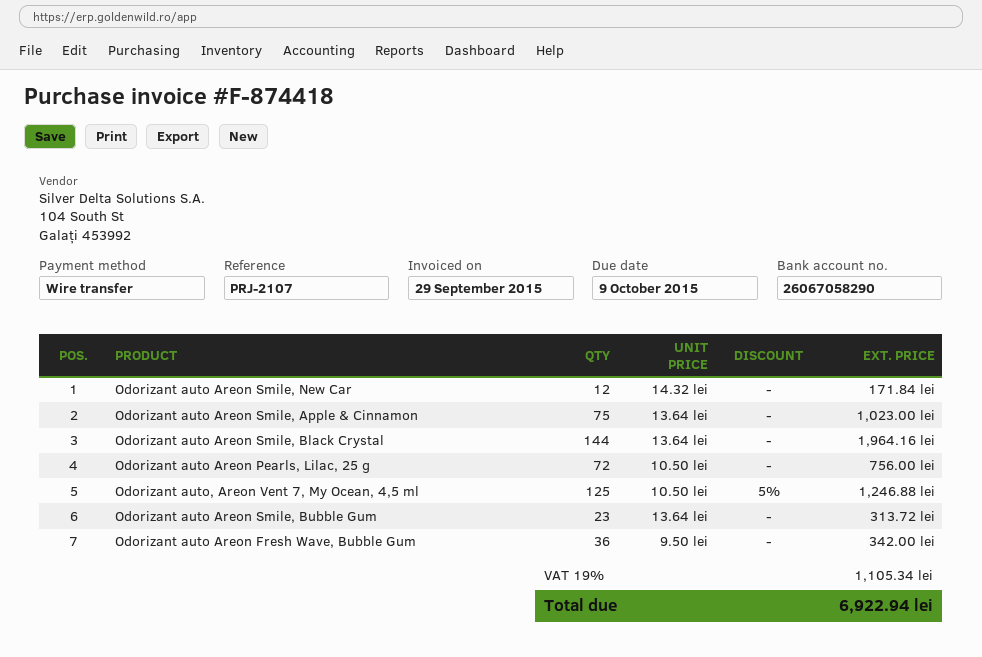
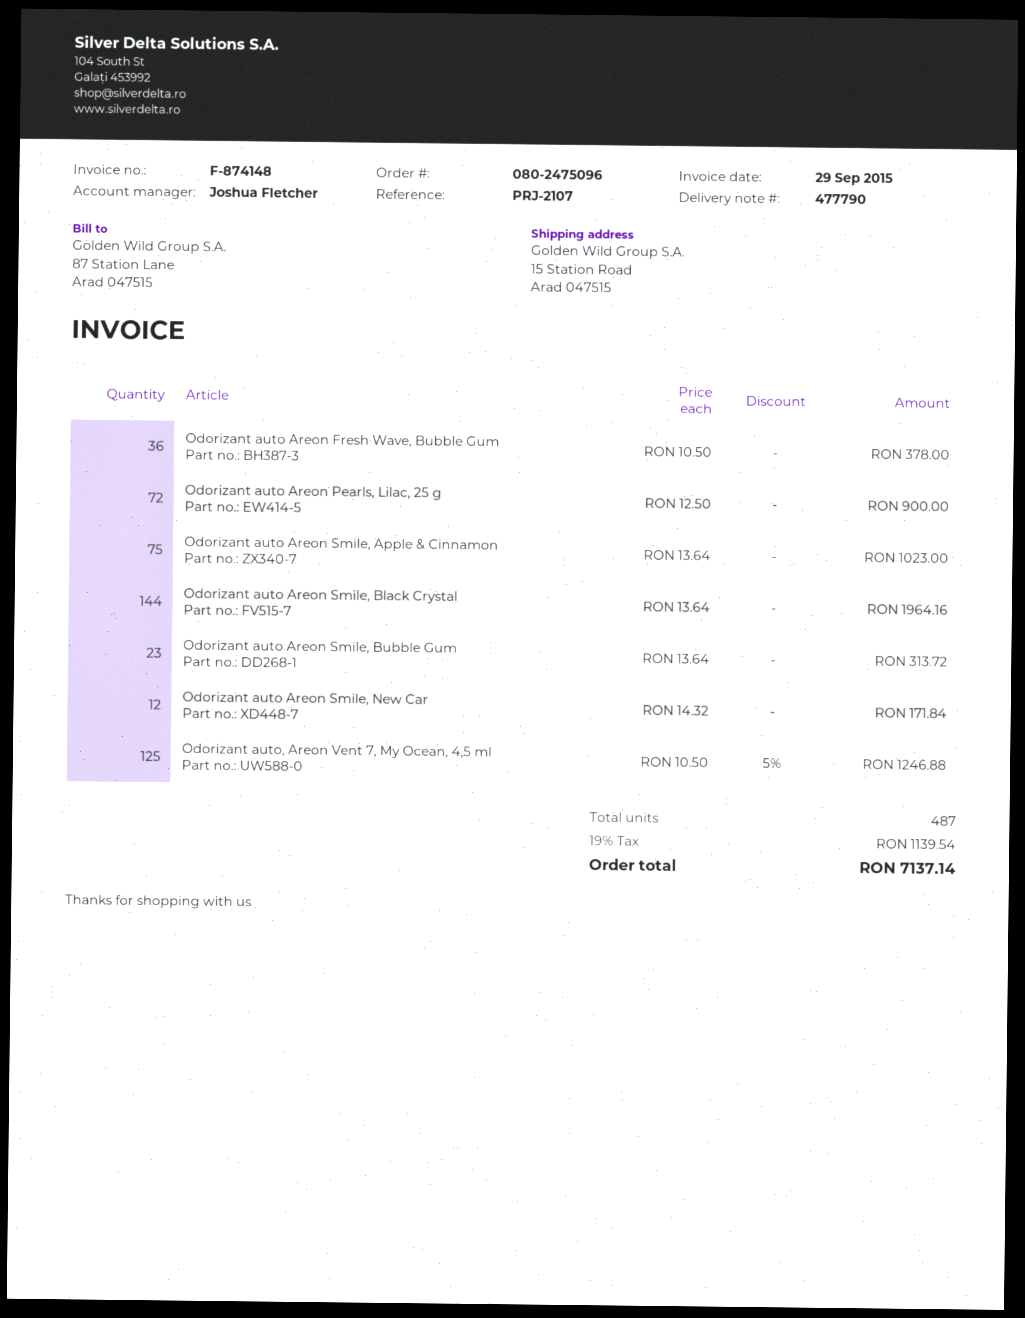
invoice number: F-874418 -> F-874148
Odorizant auto Areon Pearls, Lilac, 25 g: 72 x 10.50 = 756.00 -> 72 x 12.50 = 900.00
Odorizant auto Areon Fresh Wave, Bubble Gum: 36 x 9.50 = 342.00 -> 36 x 10.50 = 378.00
tax: 19% = 1105.34 -> 19% = 1139.54
total: 6922.94 -> 7137.14

